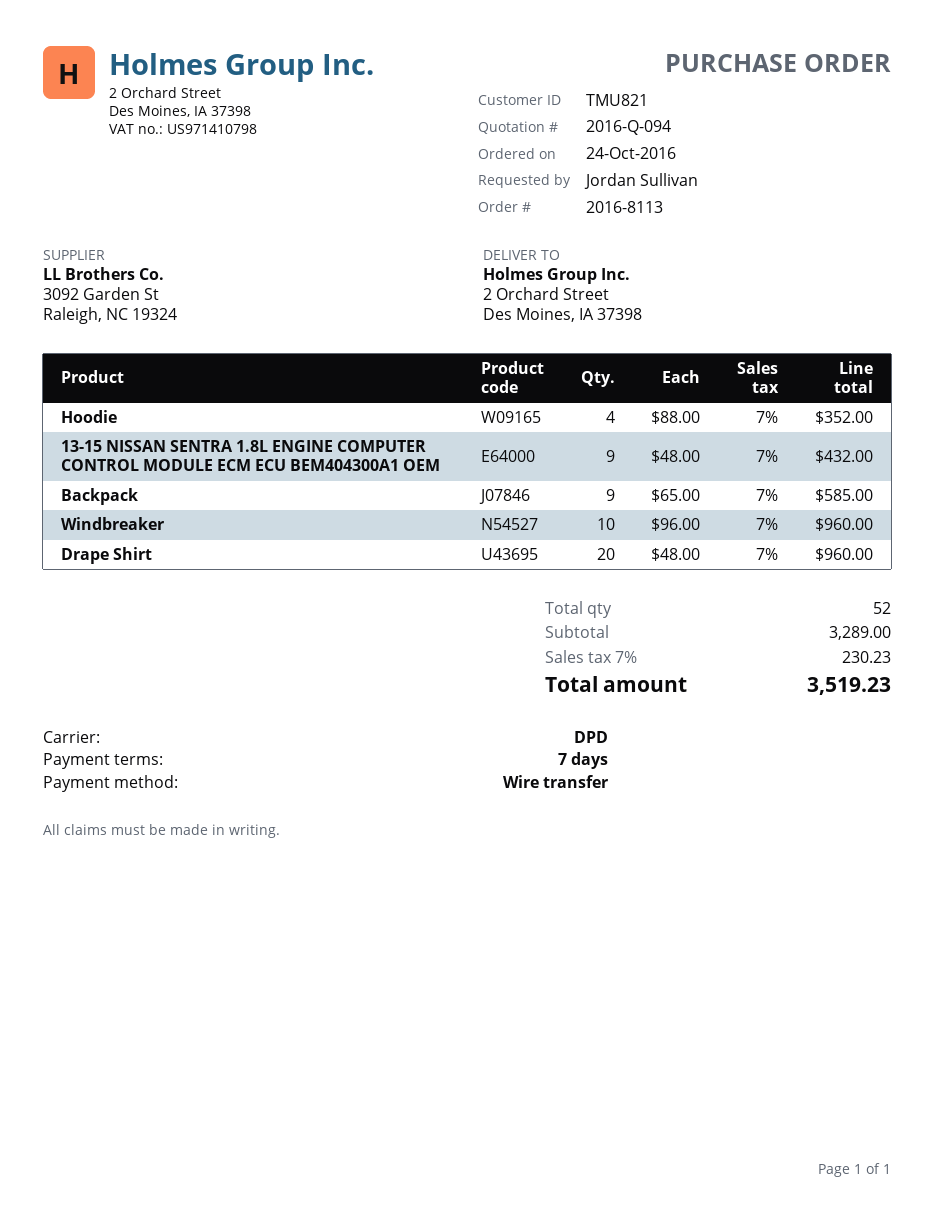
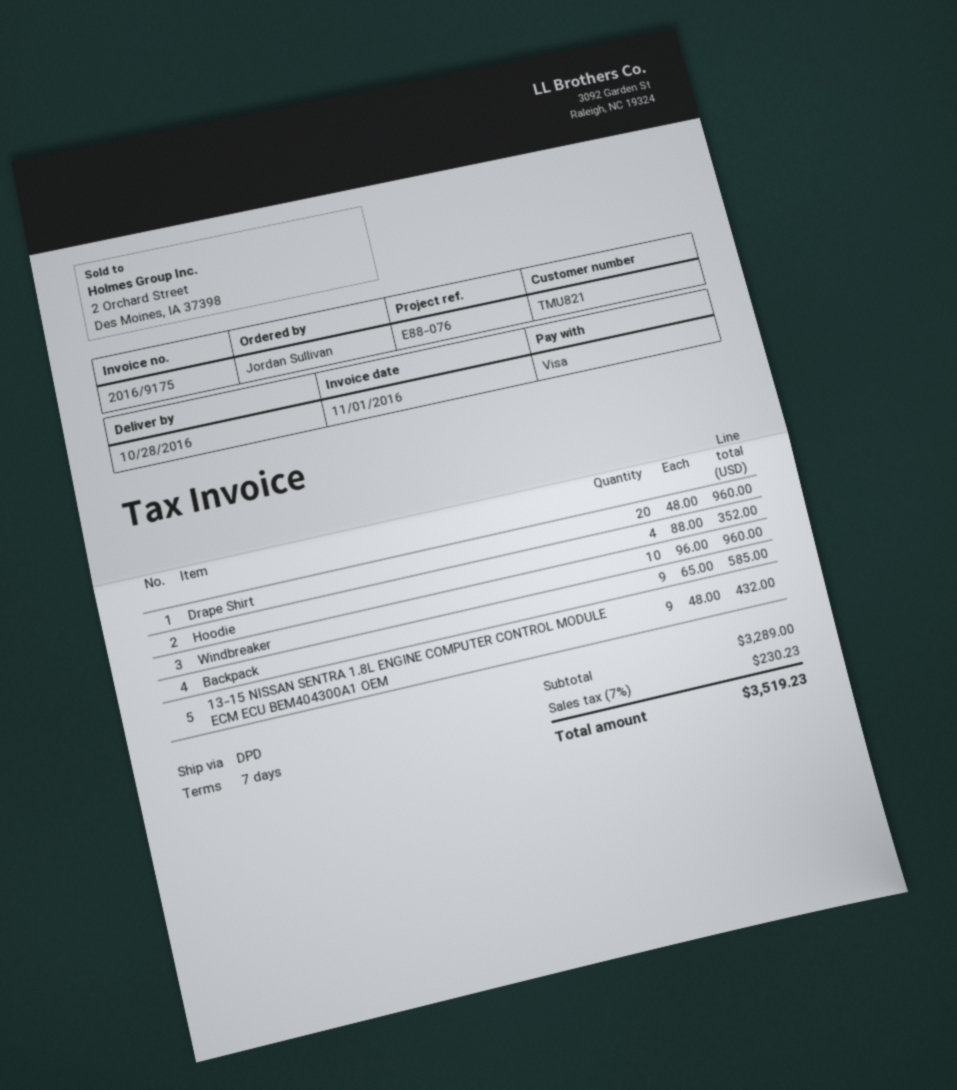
payment method: bank transfer -> Visa

